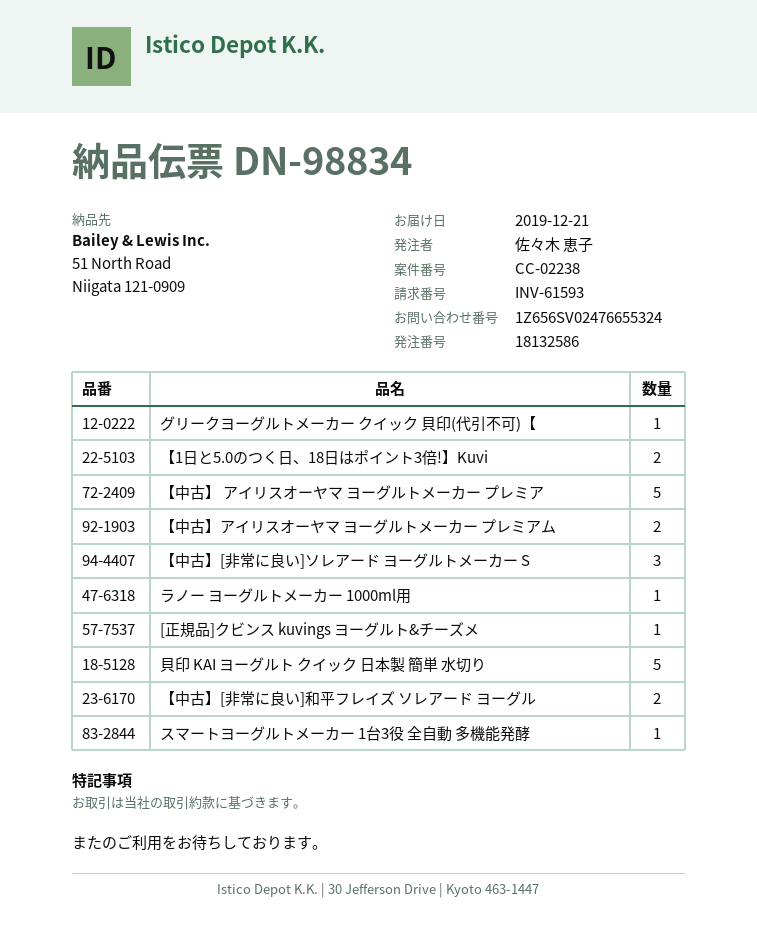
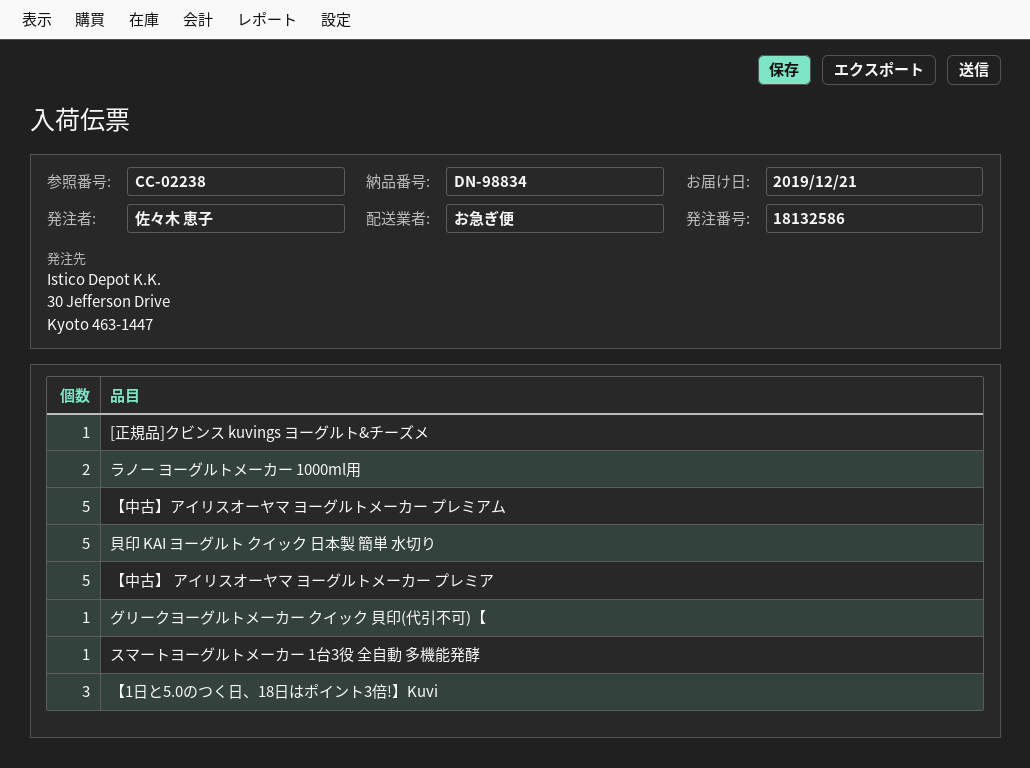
【1日と5.0のつく日、18日はポイント3倍!】Kuvi: 2 -> 3
【中古】アイリスオーヤマ ヨーグルトメーカー プレミアム: 2 -> 5
【中古】[非常に良い]ソレアード ヨーグルトメーカー S: 3 -> none
ラノー ヨーグルトメーカー 1000ml用: 1 -> 2
【中古】[非常に良い]和平フレイズ ソレアード ヨーグル: 2 -> none

